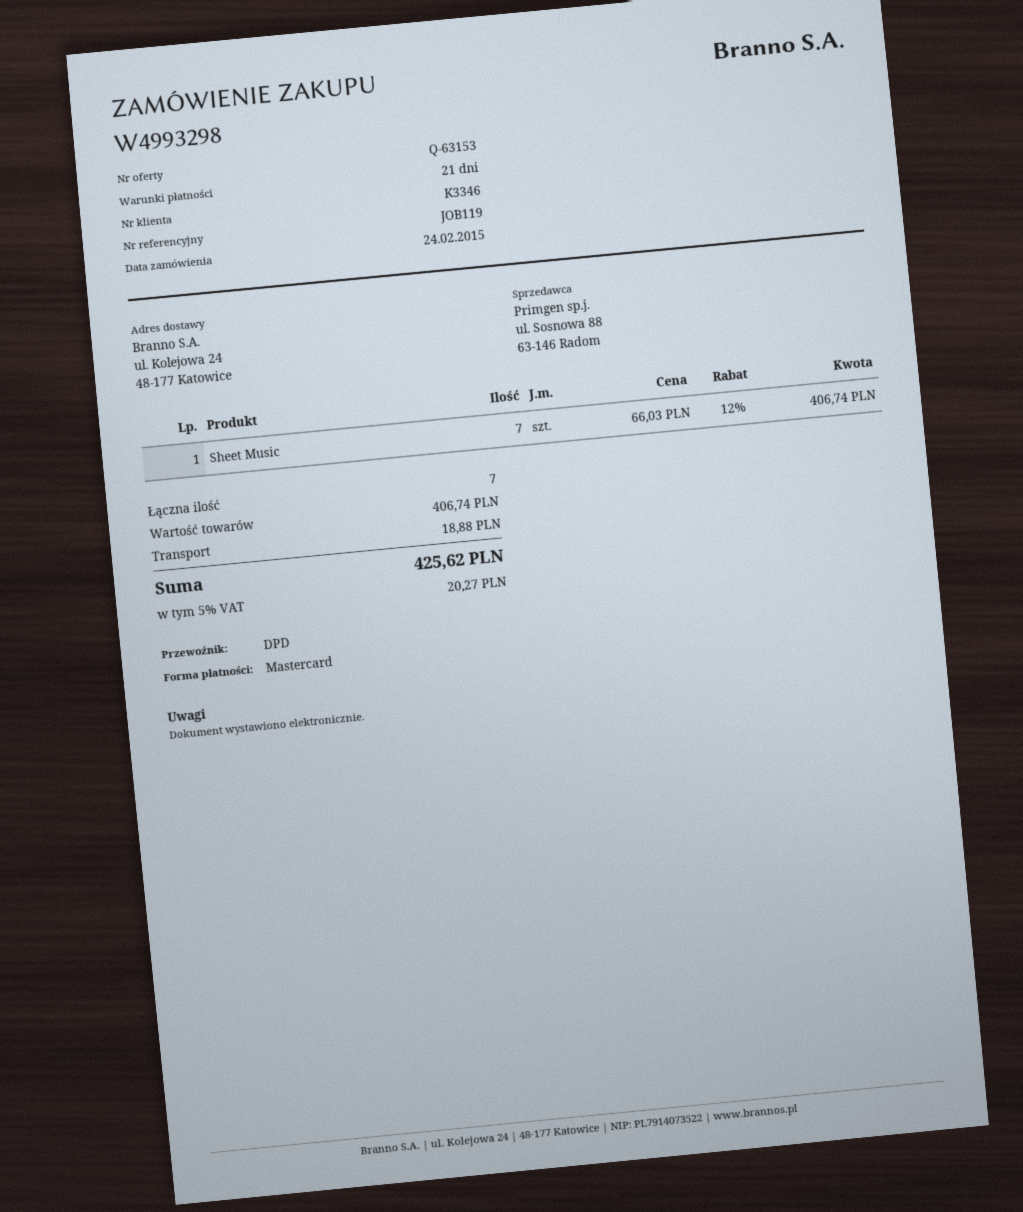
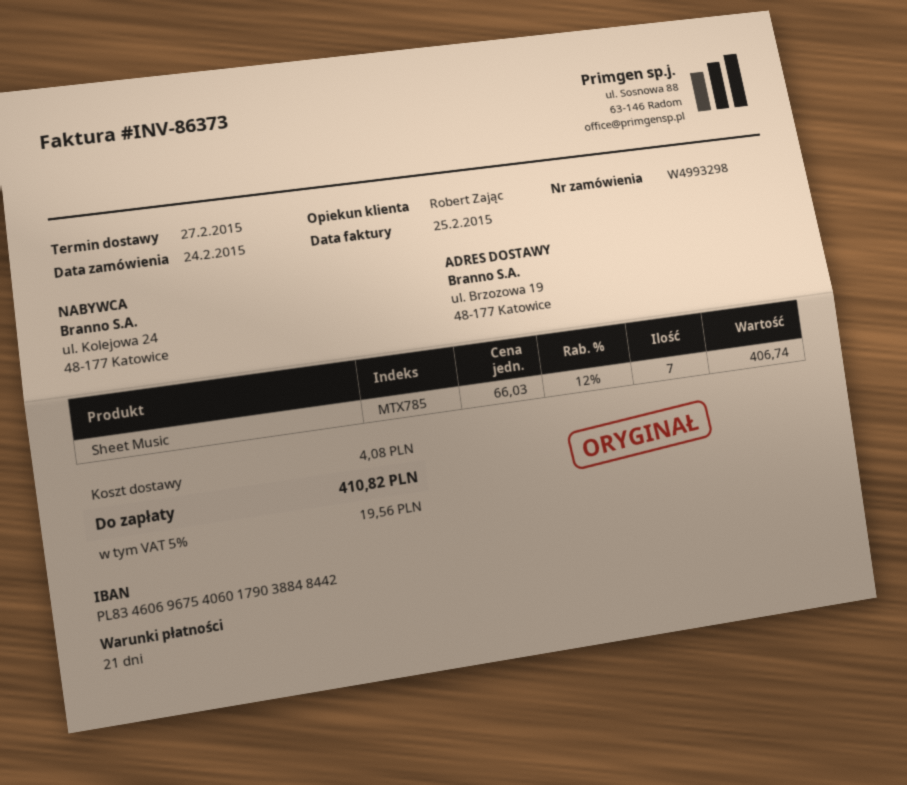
ship to: ul. Kolejowa 24, 48-177 Katowice -> ul. Brzozowa 19, 48-177 Katowice
shipping: 18.88 -> 4.08
tax: 5% = 20.27 -> 5% = 19.56
total: 425.62 -> 410.82

